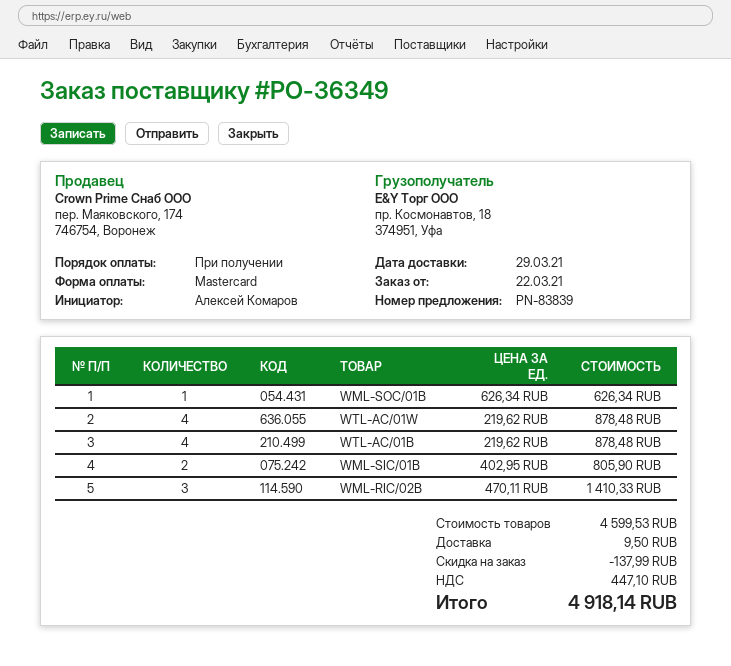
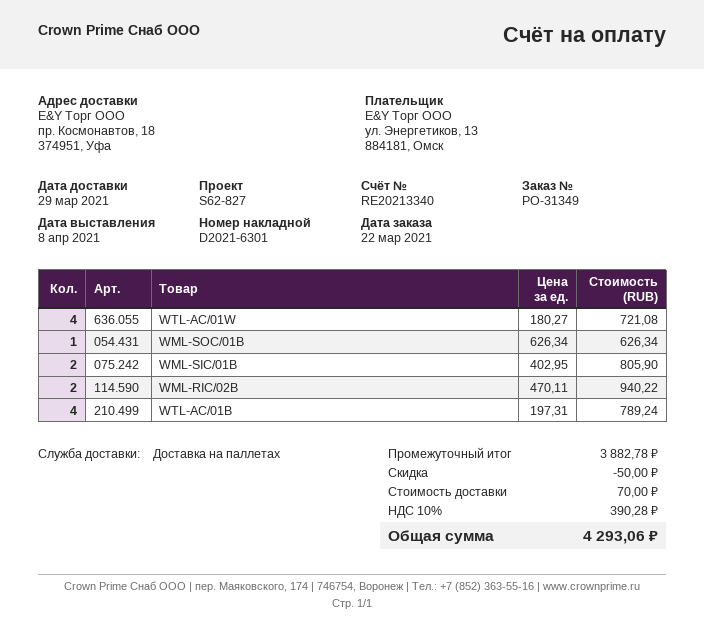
order number: PO-36349 -> PO-31349
WTL-AC/01W: 4 x 219.62 = 878.48 -> 4 x 180.27 = 721.08
WTL-AC/01B: 4 x 219.62 = 878.48 -> 4 x 197.31 = 789.24
WML-RIC/02B: 3 x 470.11 = 1410.33 -> 2 x 470.11 = 940.22
subtotal: 4599.53 -> 3882.78
discount: 137.99 -> 50.00
shipping: 9.50 -> 70.00
tax: 447.10 -> 390.28
total: 4918.14 -> 4293.06

